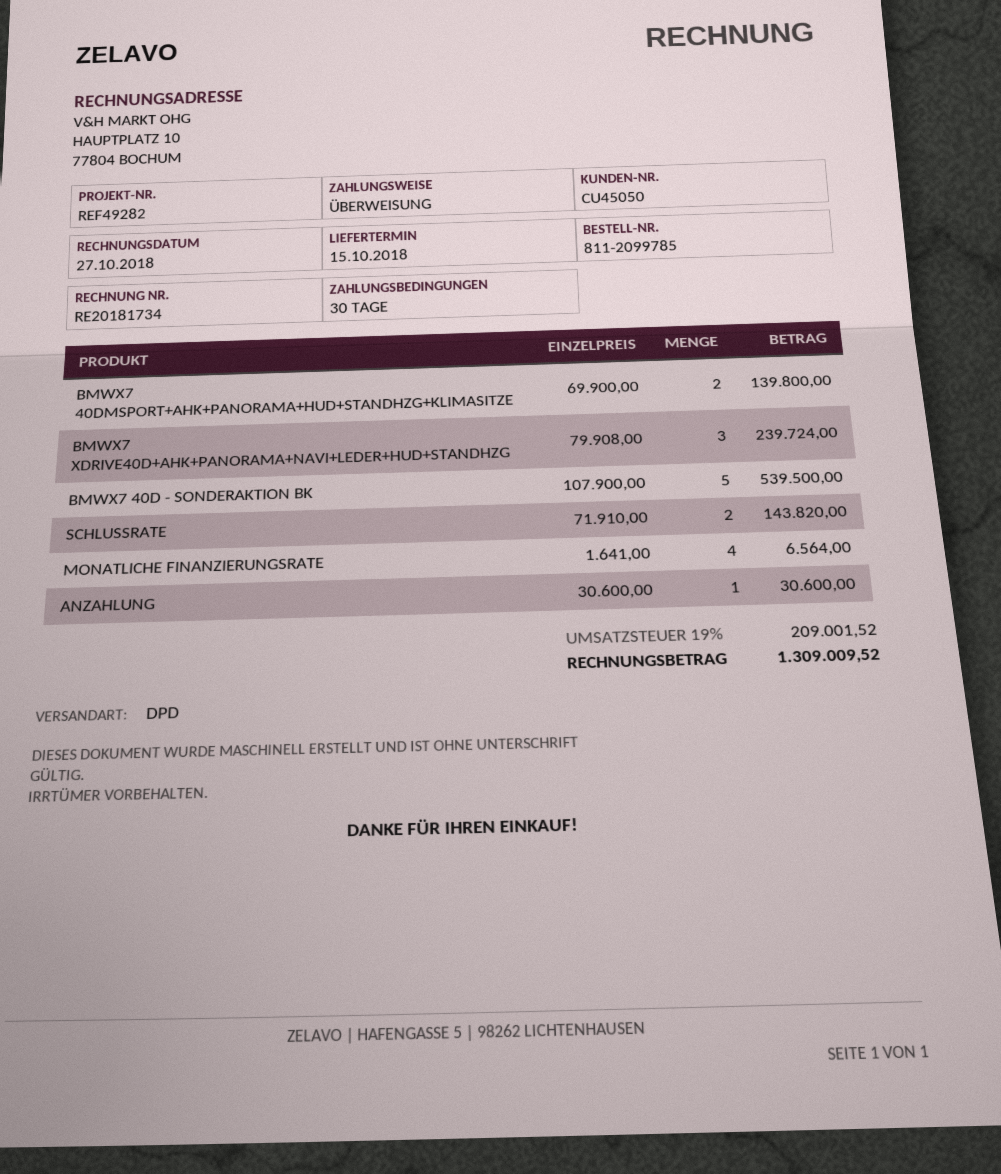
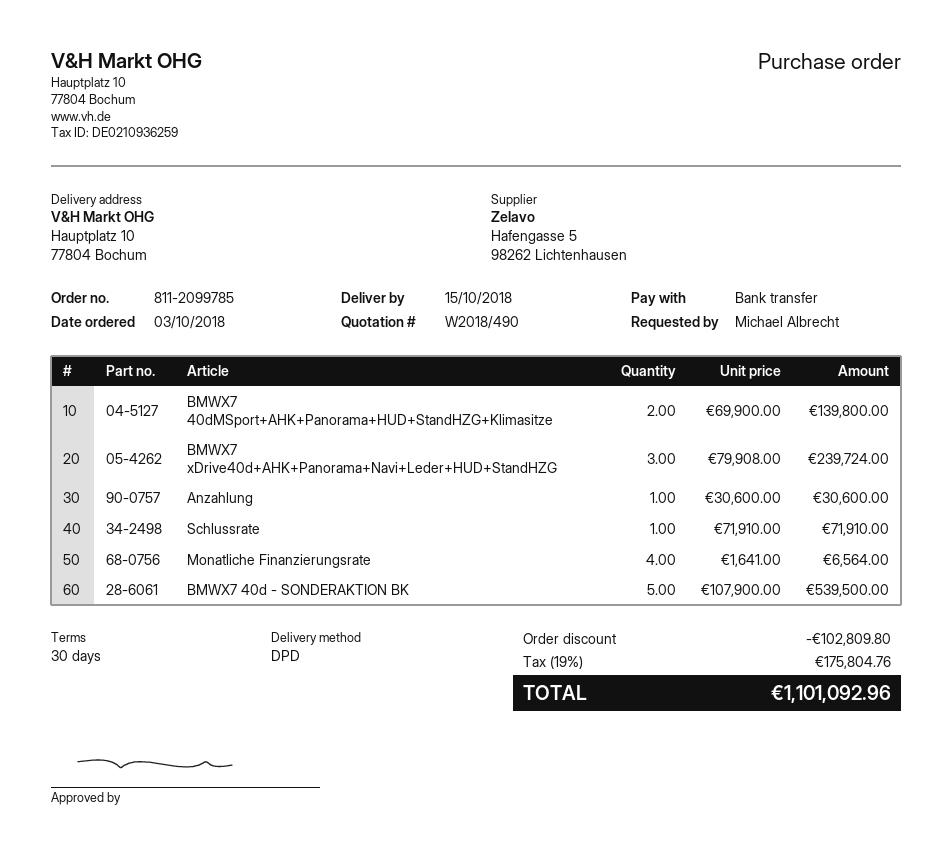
SCHLUSSRATE: 2 x 71910.00 = 143820.00 -> 1 x 71910.00 = 71910.00
discount: none -> 102809.80
tax: 19% = 209001.52 -> 19% = 175804.76
total: 1309009.52 -> 1101092.96

